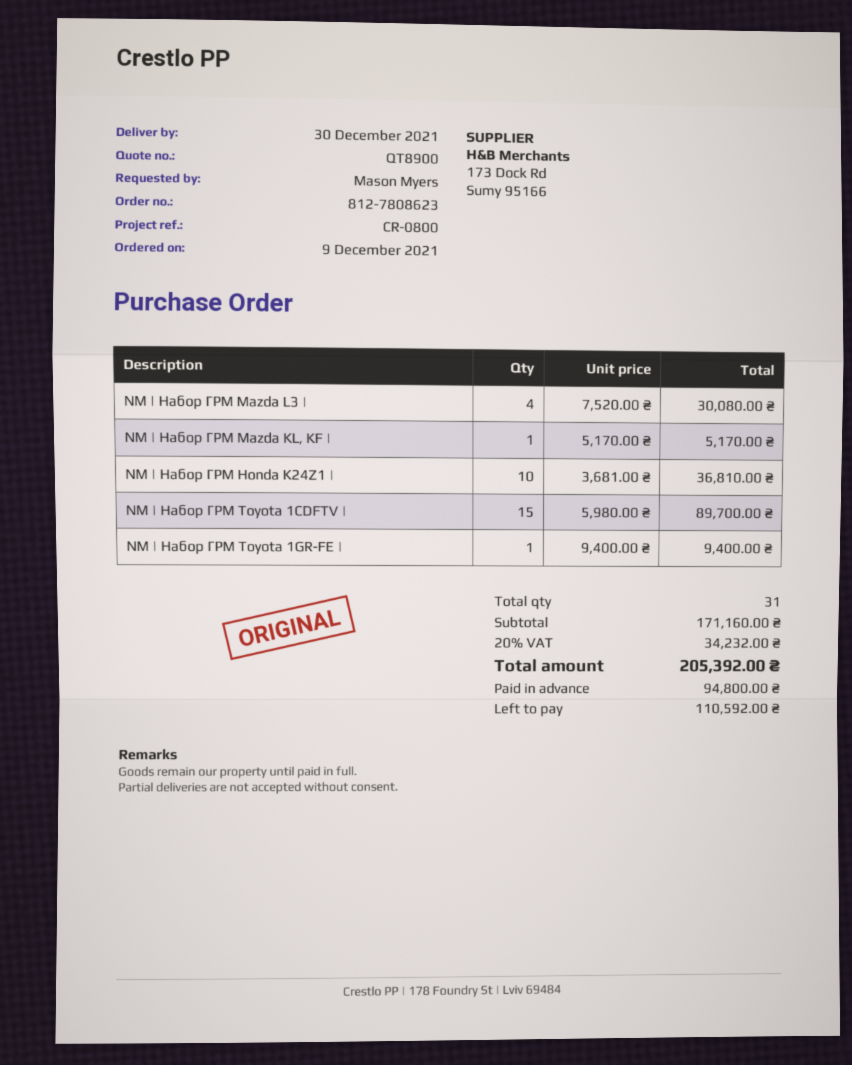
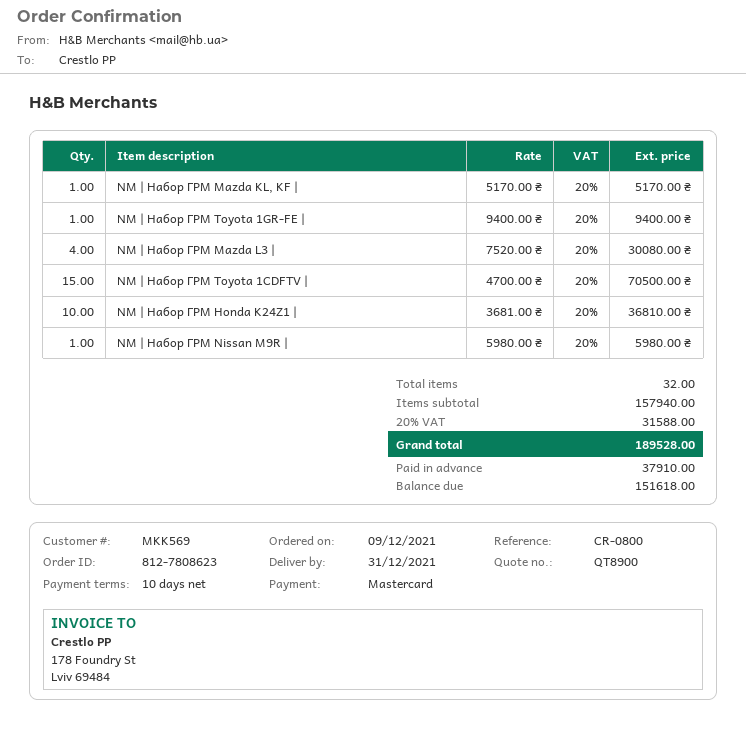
delivery date: 2021-12-30 -> 2021-12-31
NM | Набор ГРМ Toyota 1CDFTV |: 15 x 5980.00 = 89700.00 -> 15 x 4700.00 = 70500.00
NM | Набор ГРМ Nissan M9R |: none -> 1 x 5980.00 = 5980.00
total quantity: 31 -> 32
subtotal: 171160.00 -> 157940.00
tax: 20% = 34232.00 -> 20% = 31588.00
total: 205392.00 -> 189528.00
deposit: 94800.00 -> 37910.00
balance: 110592.00 -> 151618.00

